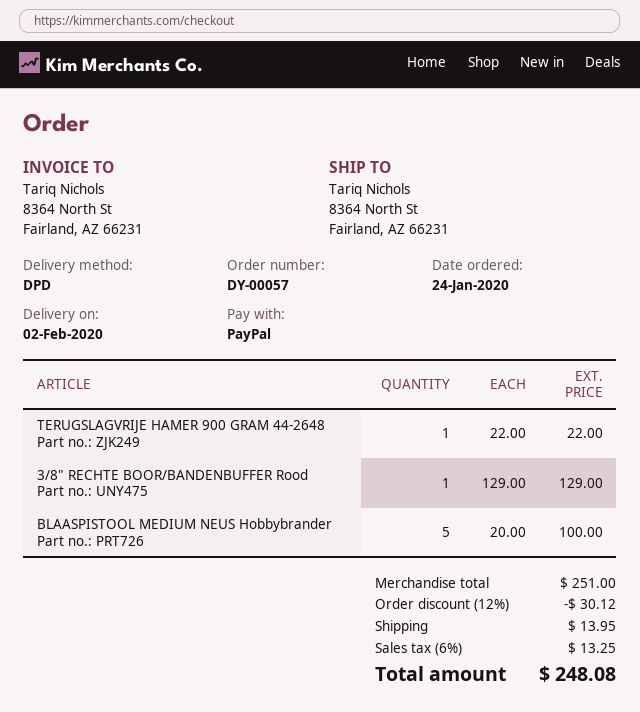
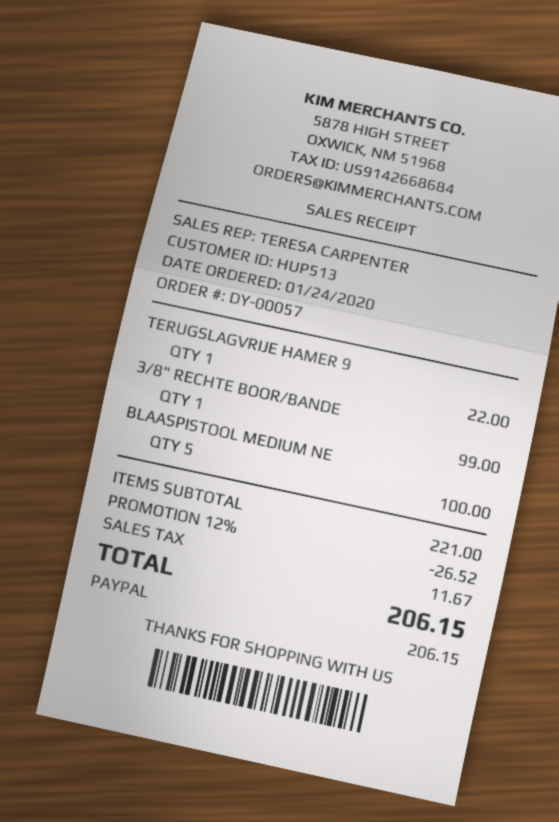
3/8" RECHTE BOOR/BANDENBUFFER Rood: 1 for 129.00 -> 1 for 99.00
subtotal: 251.00 -> 221.00
discount: 12% = 30.12 -> 12% = 26.52
shipping: 13.95 -> none
tax: 13.25 -> 11.67
total: 248.08 -> 206.15

